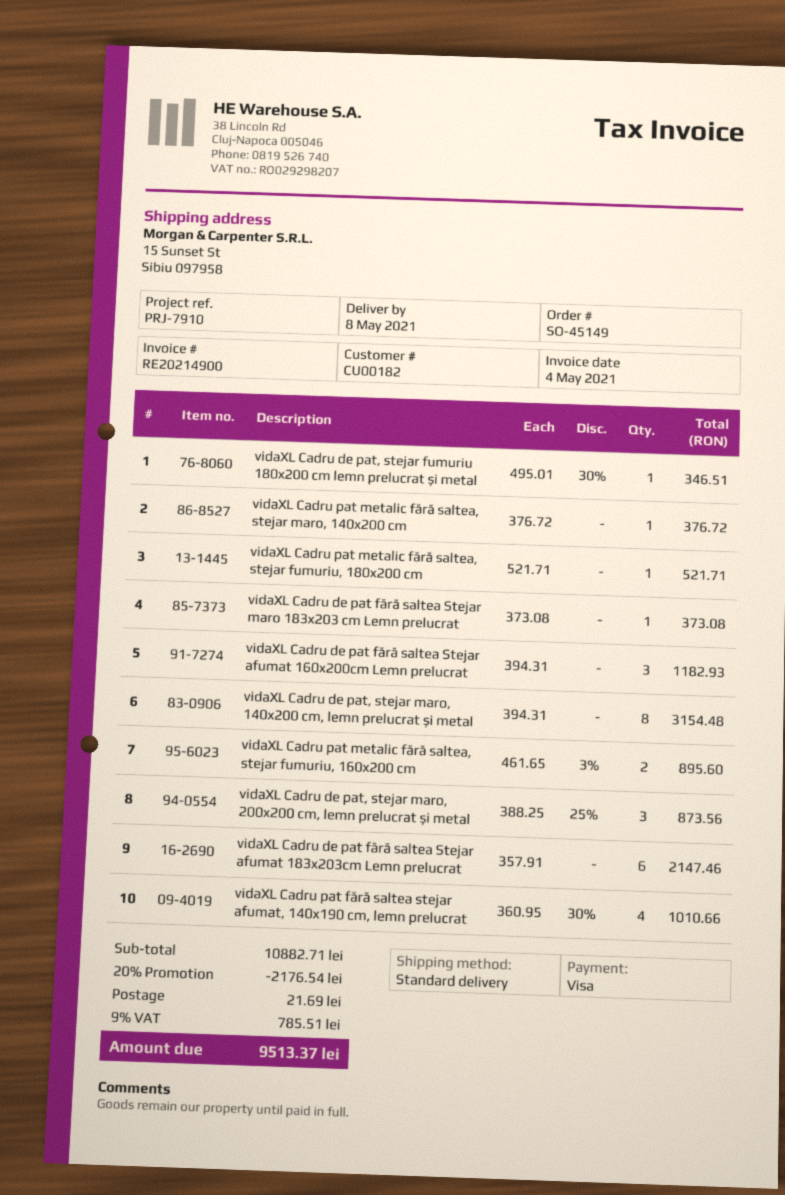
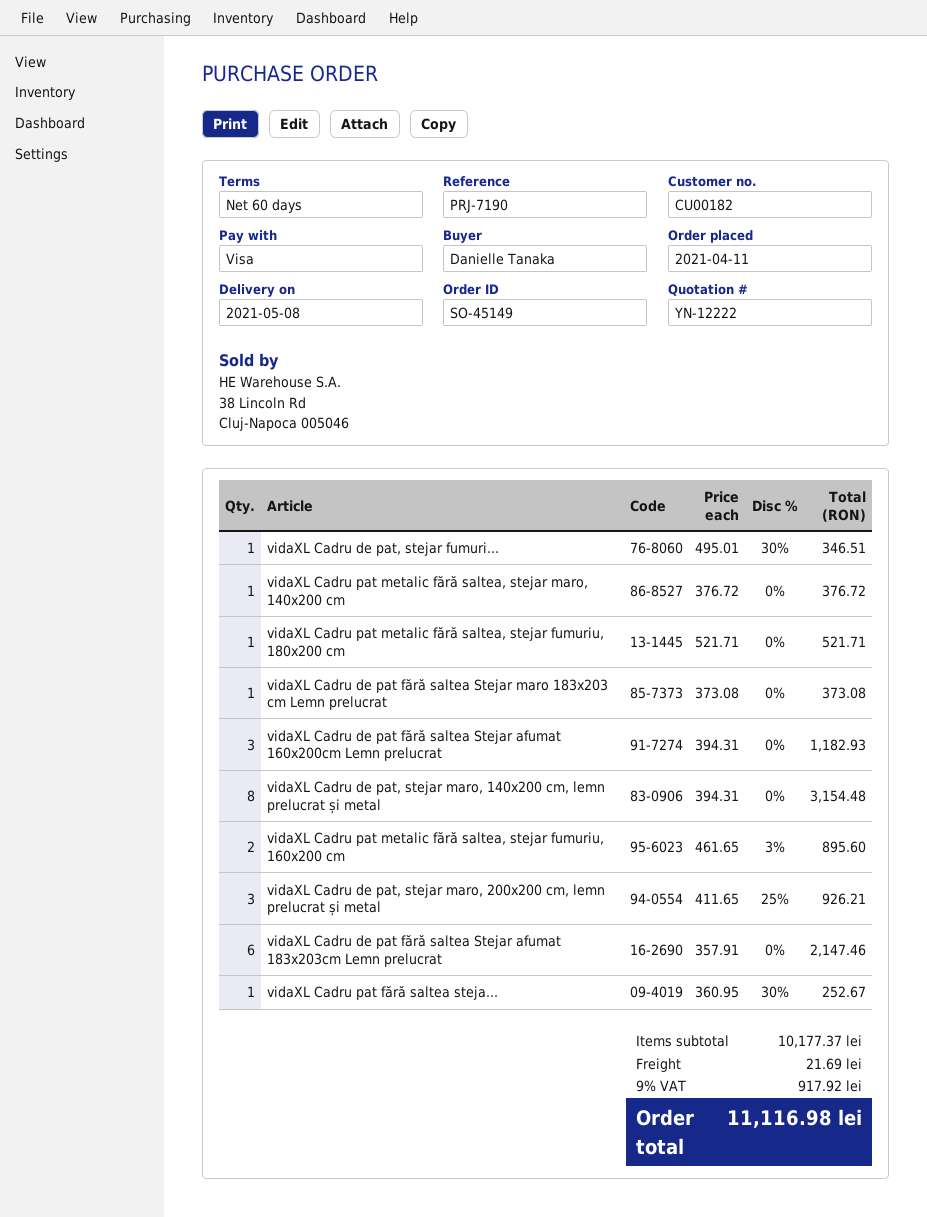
reference: PRJ-7910 -> PRJ-7190
vidaXL Cadru de pat, stejar maro, 200x200 cm, lemn prelucrat și metal: 3 x 388.25 - 25% = 873.56 -> 3 x 411.65 - 25% = 926.21
vidaXL Cadru pat fără saltea stejar afumat, 140x190 cm, lemn prelucrat: 4 x 360.95 - 30% = 1010.66 -> 1 x 360.95 - 30% = 252.67
subtotal: 10882.71 -> 10177.37
discount: 20% = 2176.54 -> none
tax: 9% = 785.51 -> 9% = 917.92
total: 9513.37 -> 11116.98

